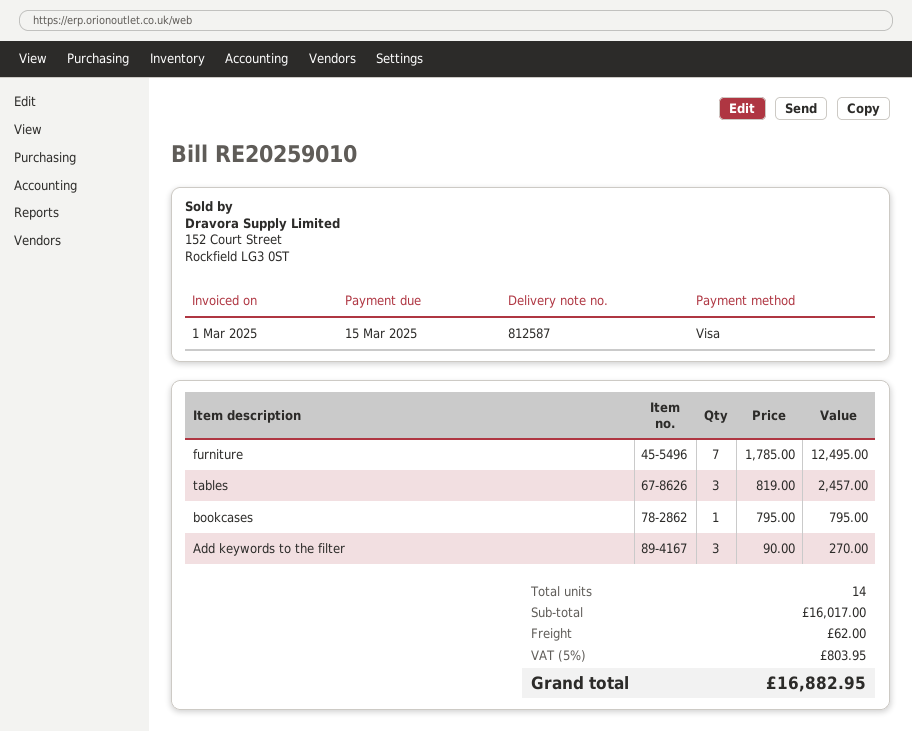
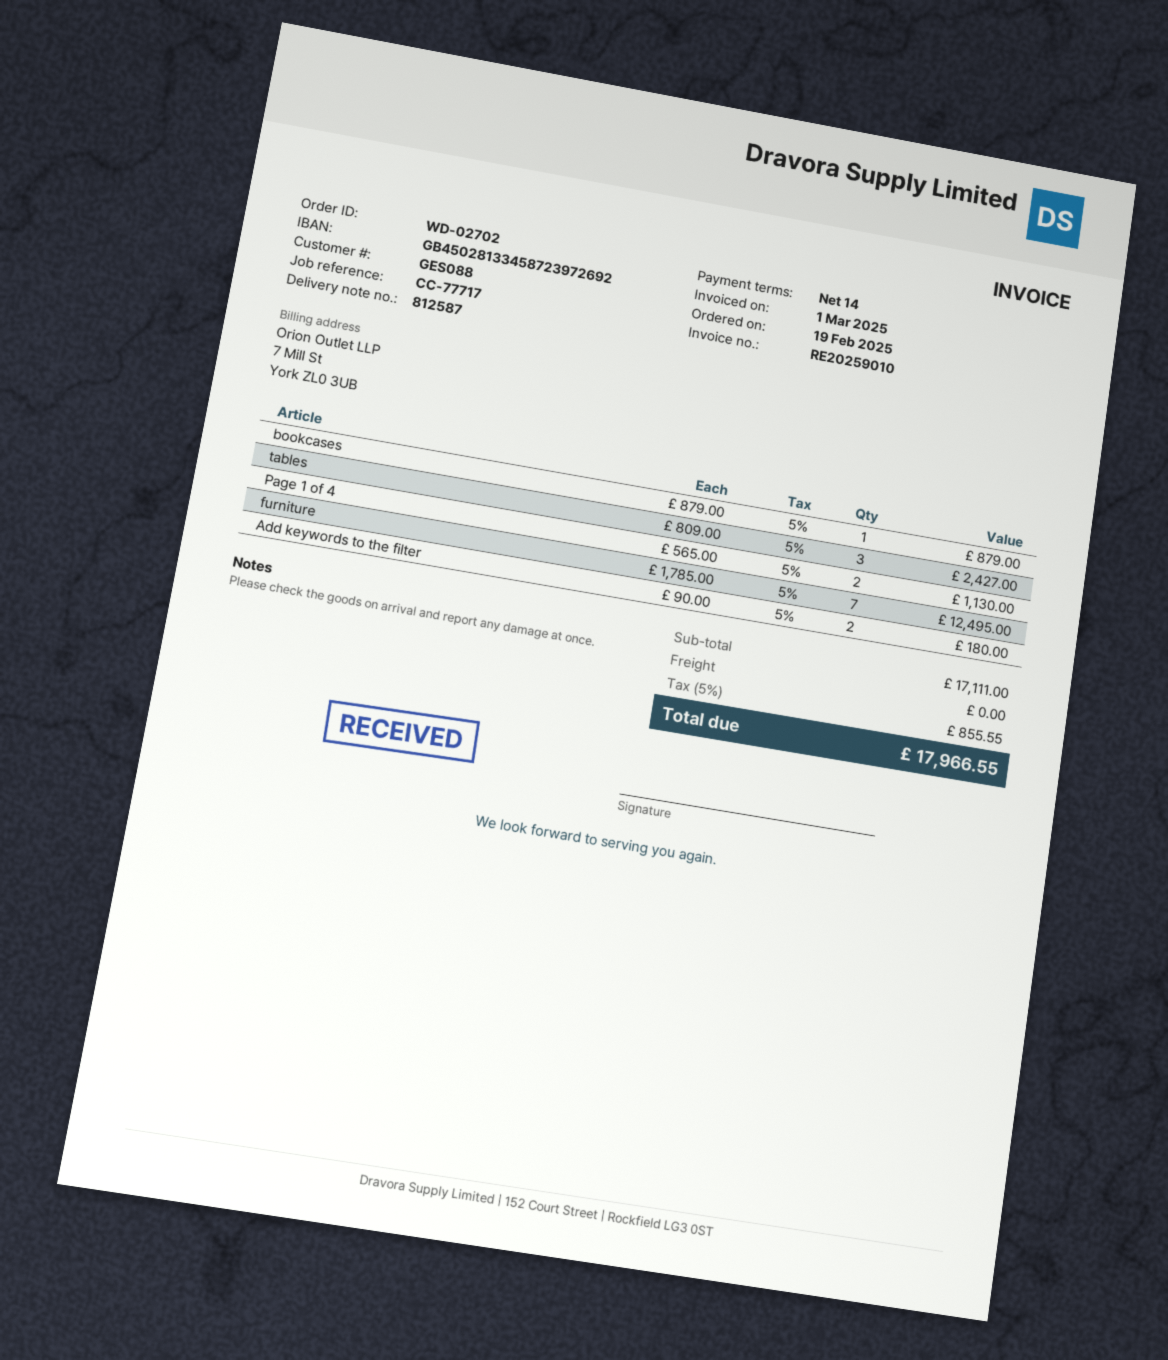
tables: 3 x 819.00 = 2457.00 -> 3 x 809.00 = 2427.00
bookcases: 1 x 795.00 = 795.00 -> 1 x 879.00 = 879.00
Add keywords to the filter: 3 x 90.00 = 270.00 -> 2 x 90.00 = 180.00
Page 1 of 4: none -> 2 x 565.00 = 1130.00
subtotal: 16017.00 -> 17111.00
shipping: 62.00 -> 0.00
tax: 5% = 803.95 -> 5% = 855.55
total: 16882.95 -> 17966.55

